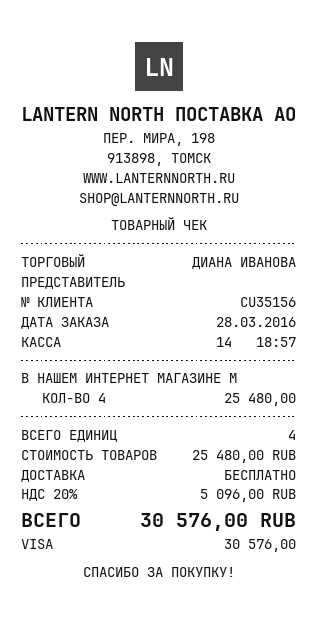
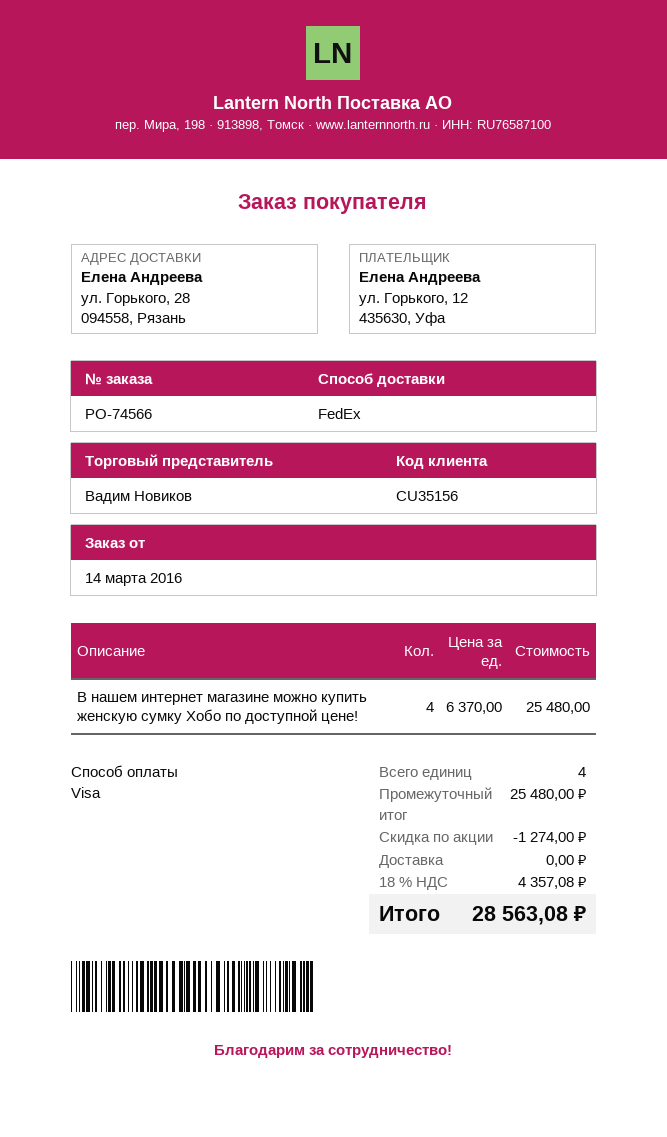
order date: 2016-03-28 -> 2016-03-14
sales rep: ДИАНА ИВАНОВА -> Вадим Новиков
discount: none -> 1274.00
tax: 20% = 5096.00 -> 18% = 4357.08
total: 30576.00 -> 28563.08

